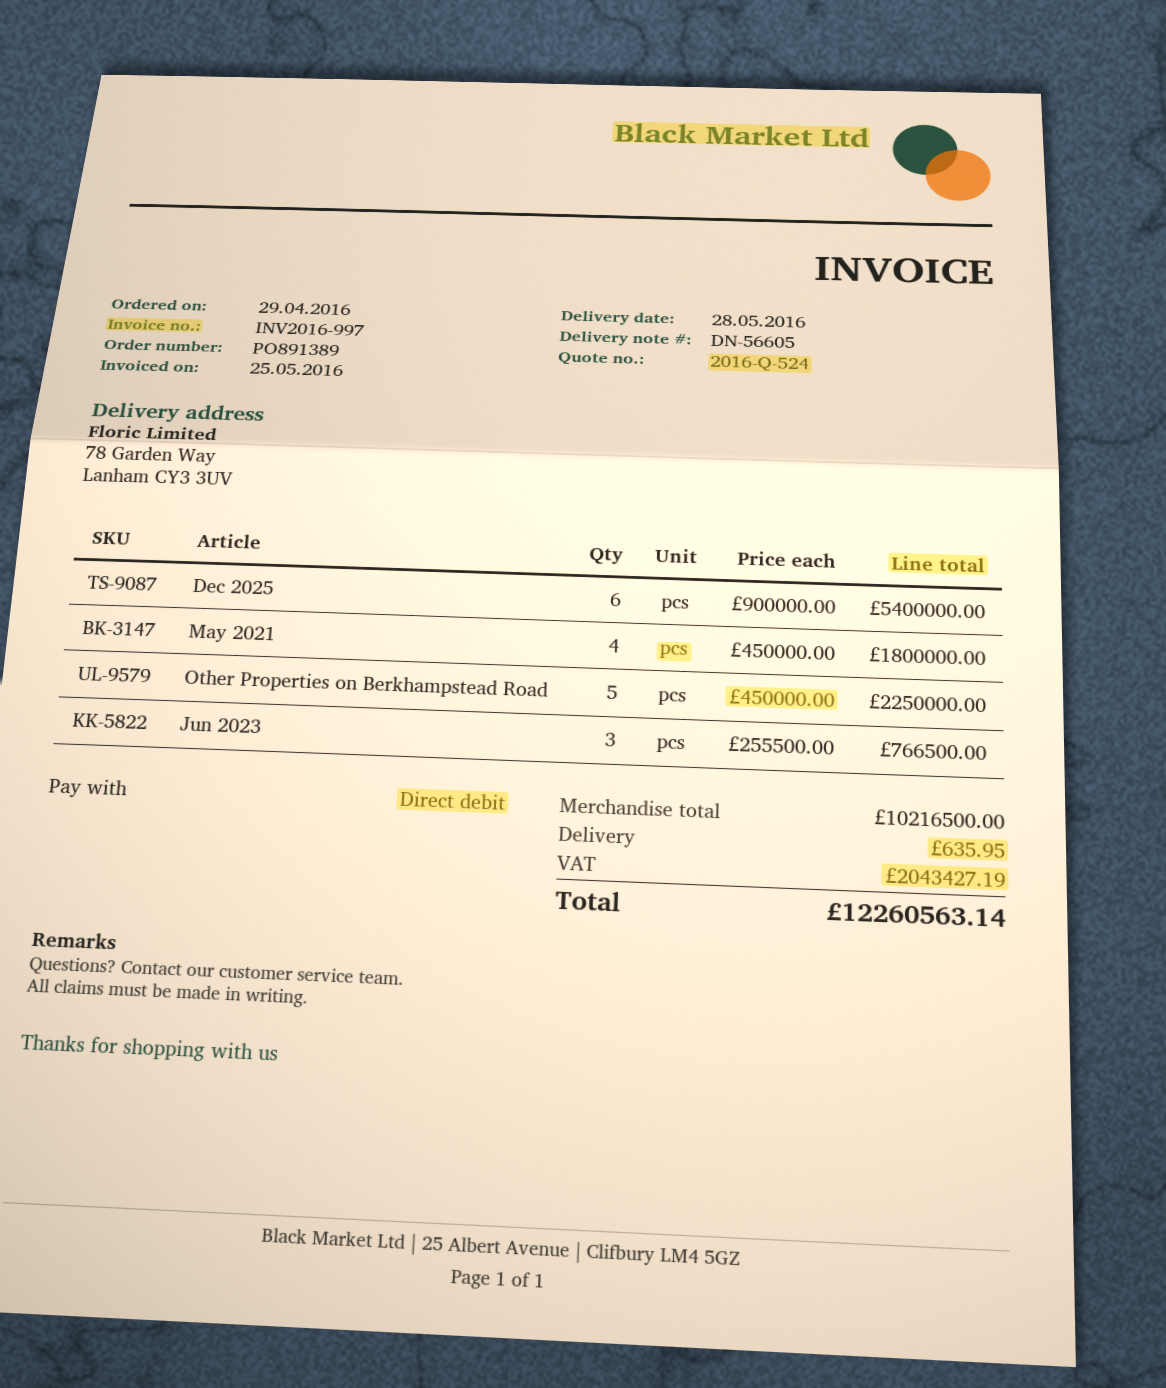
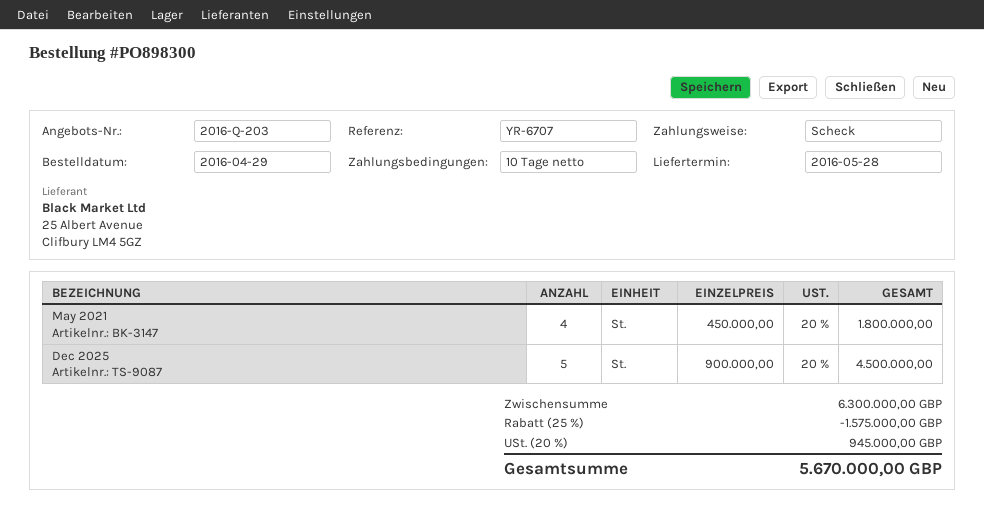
quote number: 2016-Q-524 -> 2016-Q-203
order number: PO891389 -> PO898300
payment method: direct debit -> cheque
Dec 2025: 6 x 900000.00 = 5400000.00 -> 5 x 900000.00 = 4500000.00
Other Properties on Berkhampstead Road: 5 x 450000.00 = 2250000.00 -> none
Jun 2023: 3 x 255500.00 = 766500.00 -> none
subtotal: 10216500.00 -> 6300000.00
discount: none -> 25% = 1575000.00
shipping: 635.95 -> none
tax: 2043427.19 -> 945000.00
total: 12260563.14 -> 5670000.00

